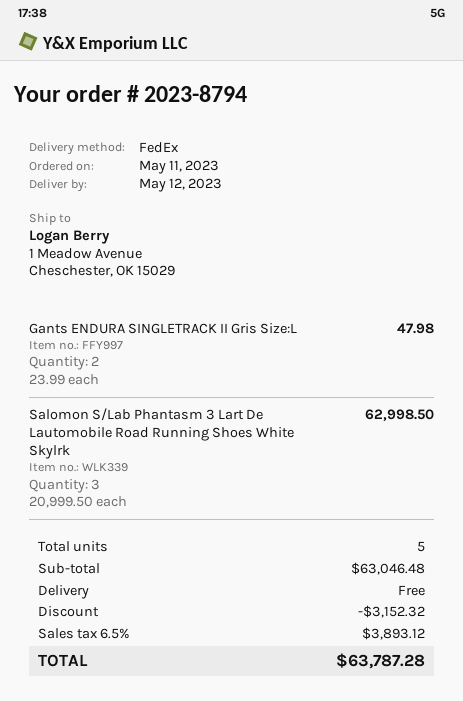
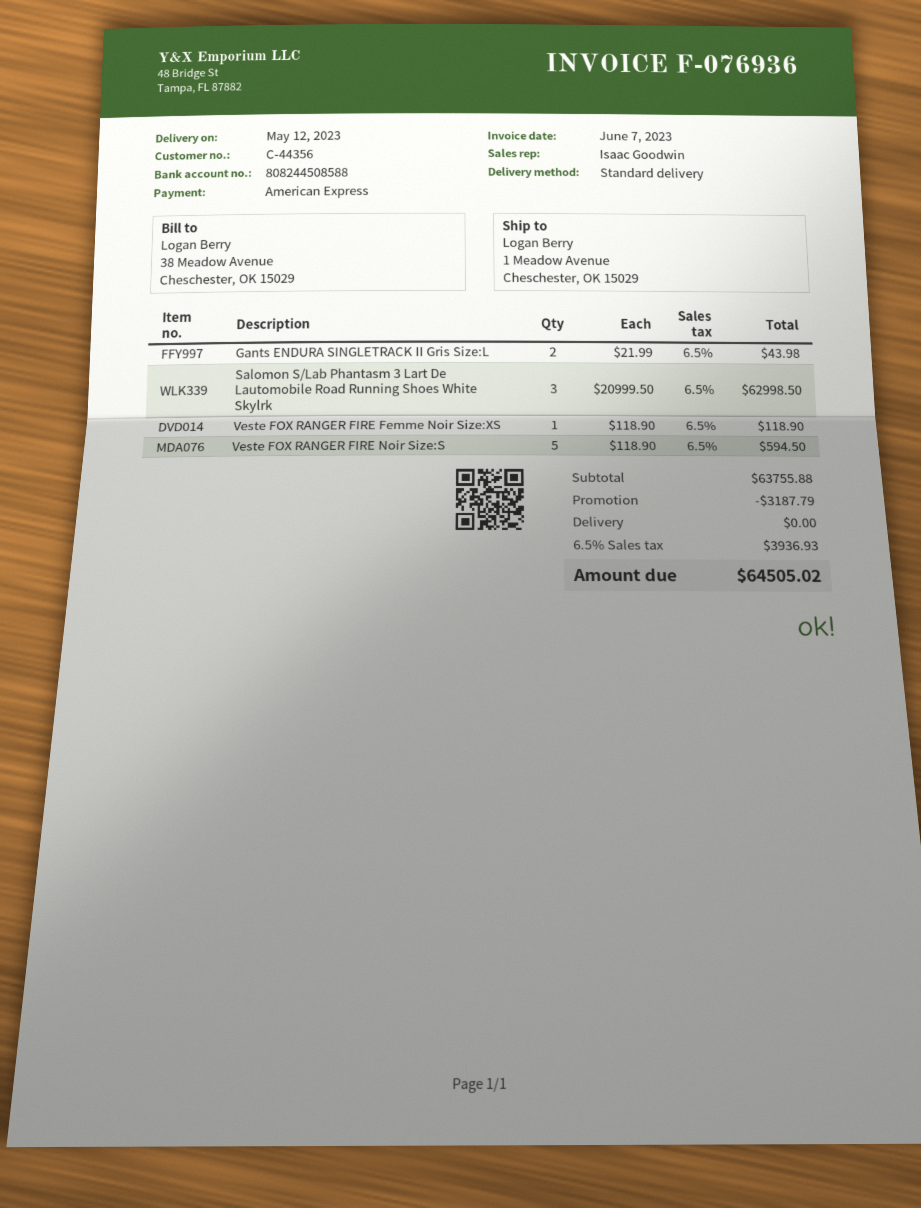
shipping method: FedEx -> standard
Gants ENDURA SINGLETRACK II Gris Size:L: 2 x 23.99 = 47.98 -> 2 x 21.99 = 43.98
Veste FOX RANGER FIRE Femme Noir Size:XS: none -> 1 x 118.90 = 118.90
Veste FOX RANGER FIRE Noir Size:S: none -> 5 x 118.90 = 594.50
subtotal: 63046.48 -> 63755.88
discount: 3152.32 -> 3187.79
tax: 6.5% = 3893.12 -> 6.5% = 3936.93
total: 63787.28 -> 64505.02

